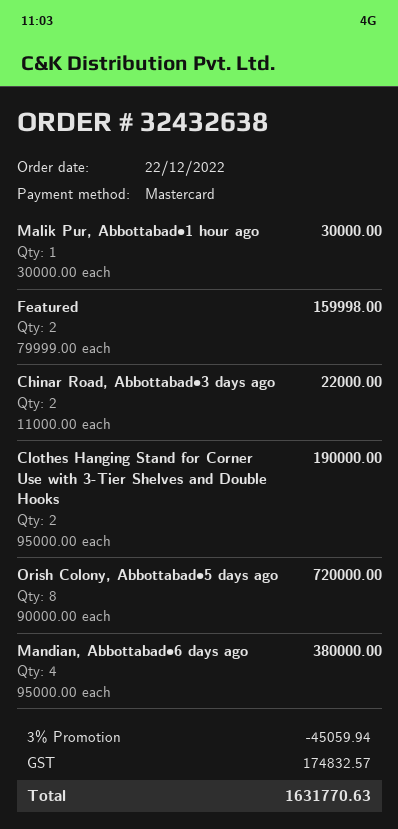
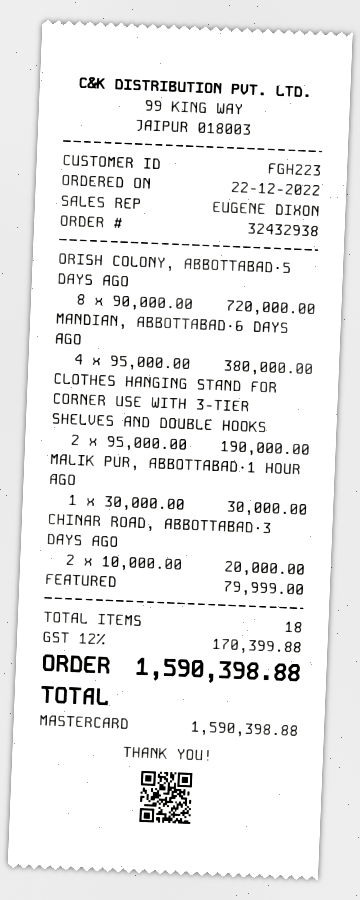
order number: 32432638 -> 32432938
Featured: 2 x 79999.00 = 159998.00 -> 1 x 79999.00 = 79999.00
Chinar Road, Abbottabad•3 days ago: 2 x 11000.00 = 22000.00 -> 2 x 10000.00 = 20000.00
discount: 3% = 45059.94 -> none
tax: 174832.57 -> 170399.88
total: 1631770.63 -> 1590398.88

